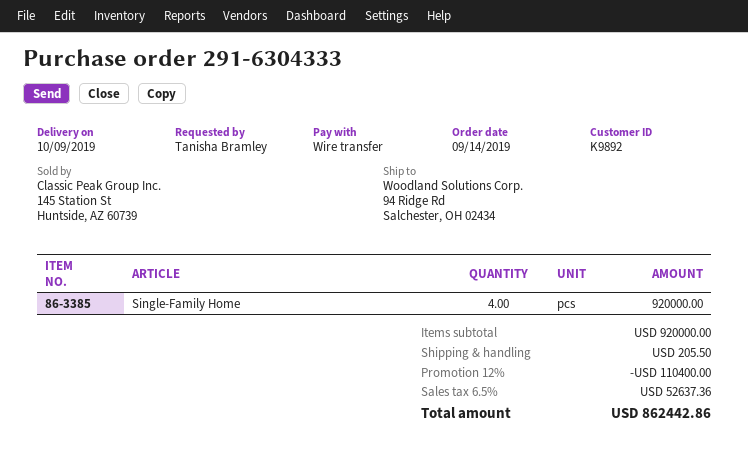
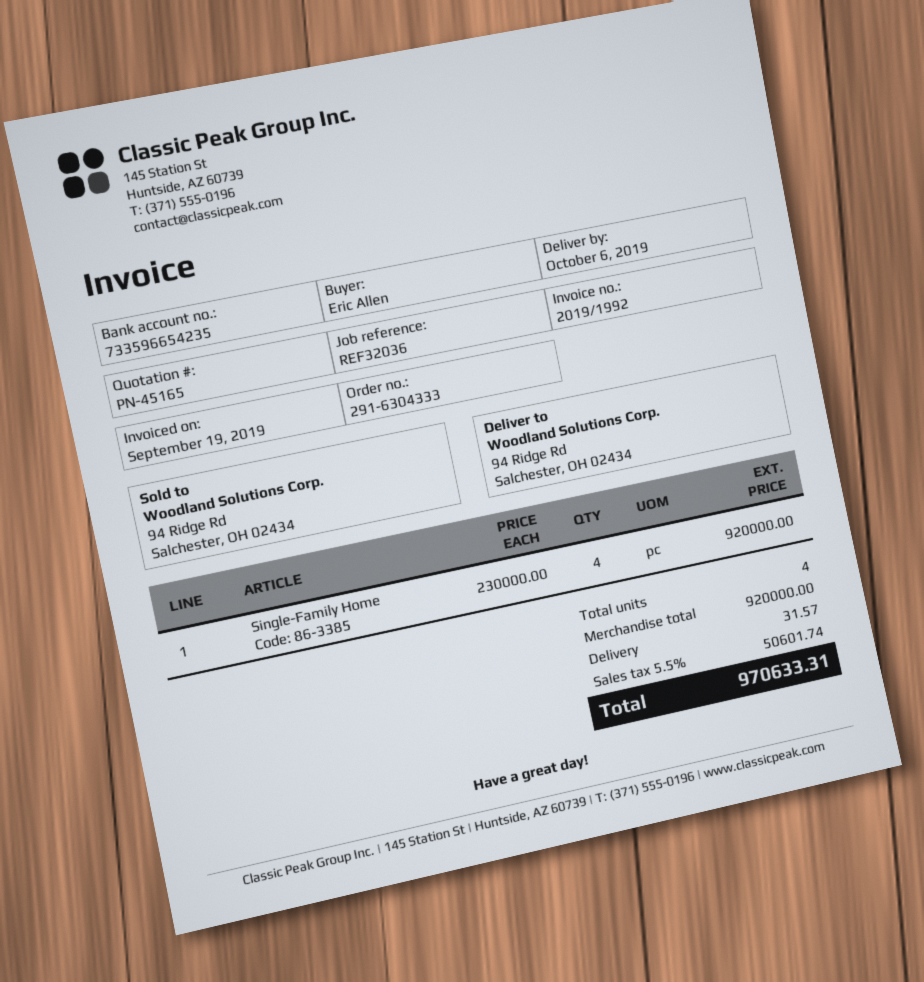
delivery date: 2019-10-09 -> 2019-10-06
ordered by: Tanisha Bramley -> Eric Allen
discount: 12% = 110400.00 -> none
shipping: 205.50 -> 31.57
tax: 6.5% = 52637.36 -> 5.5% = 50601.74
total: 862442.86 -> 970633.31

